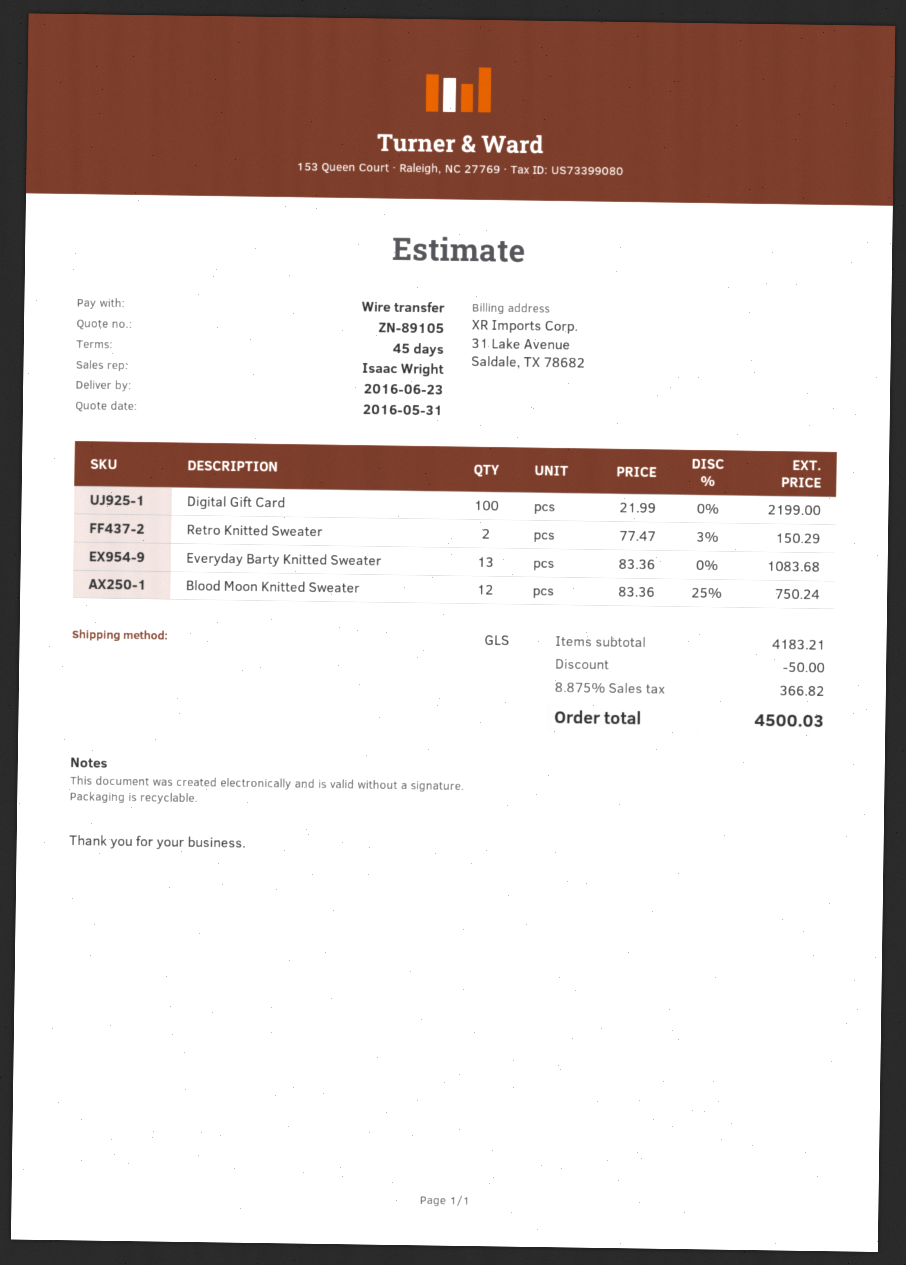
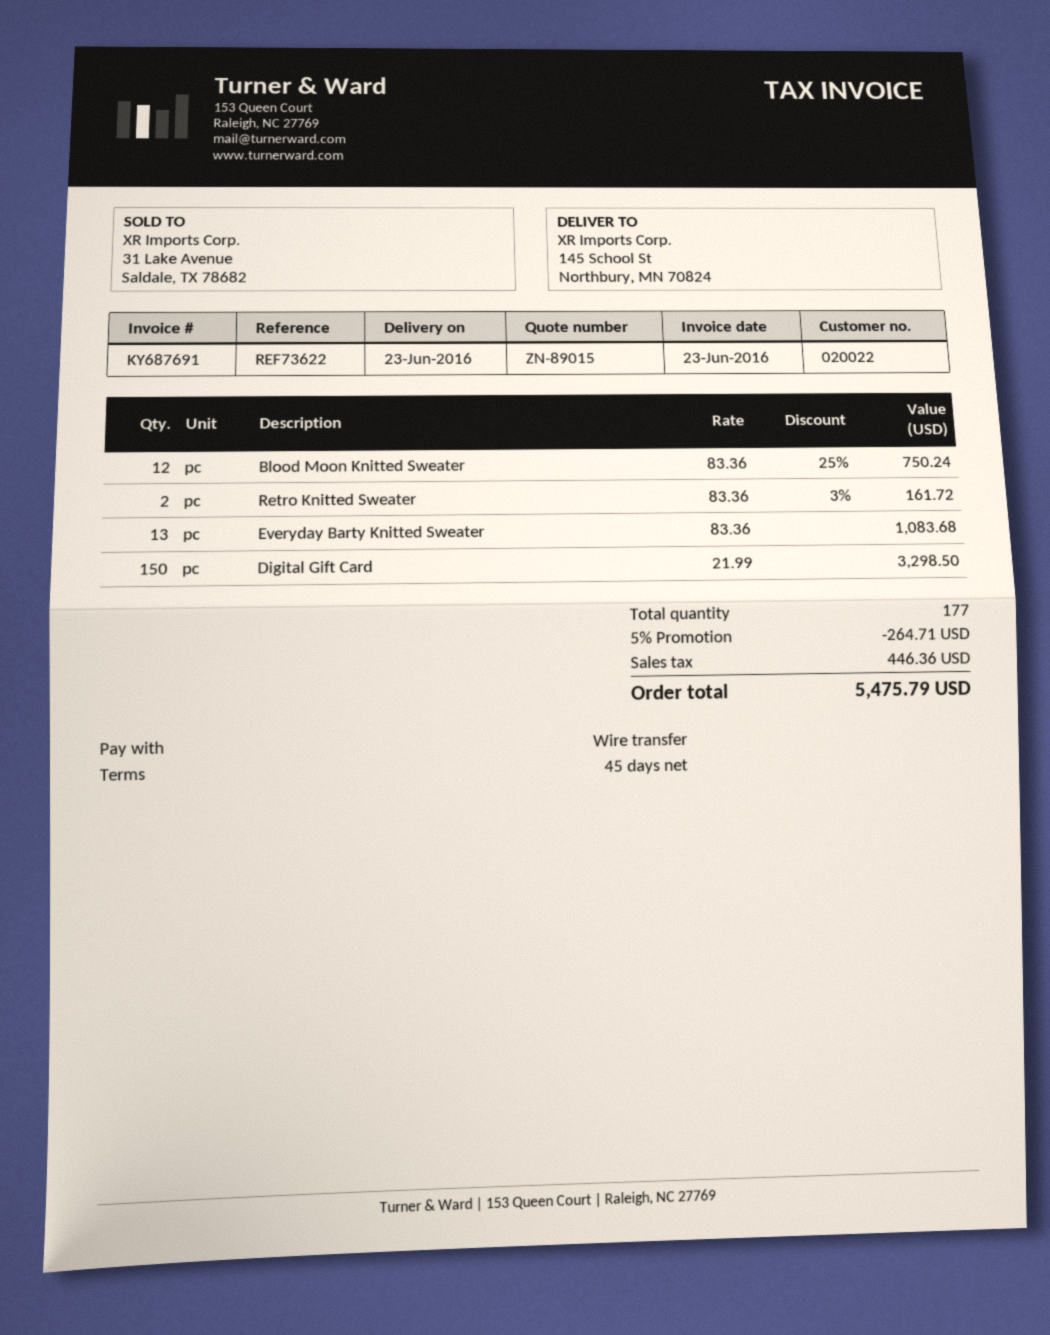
quote number: ZN-89105 -> ZN-89015
Digital Gift Card: 100 x 21.99 = 2199.00 -> 150 x 21.99 = 3298.50
Retro Knitted Sweater: 2 x 77.47 - 3% = 150.29 -> 2 x 83.36 - 3% = 161.72
discount: 50.00 -> 264.71
tax: 366.82 -> 446.36
total: 4500.03 -> 5475.79

